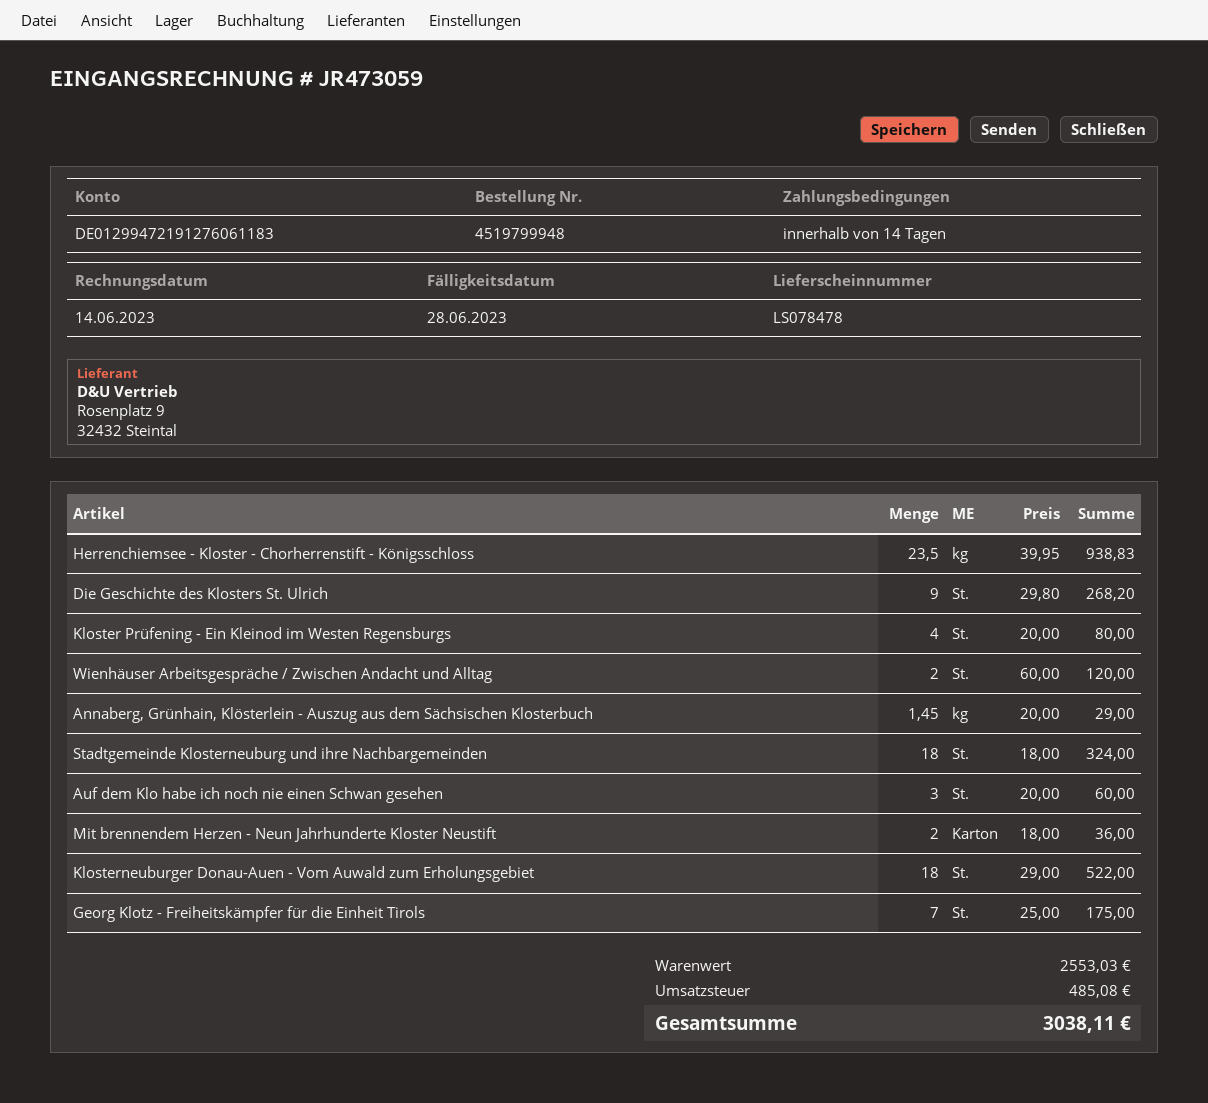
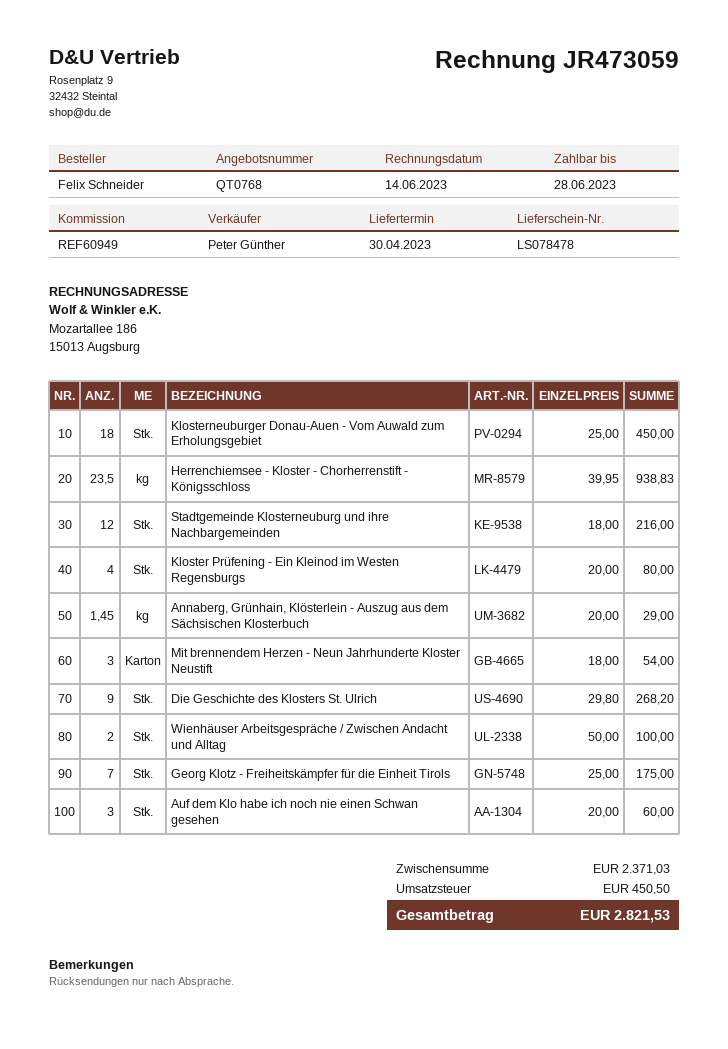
Wienhäuser Arbeitsgespräche / Zwischen Andacht und Alltag: 2 x 60.00 = 120.00 -> 2 x 50.00 = 100.00
Stadtgemeinde Klosterneuburg und ihre Nachbargemeinden: 18 x 18.00 = 324.00 -> 12 x 18.00 = 216.00
Mit brennendem Herzen - Neun Jahrhunderte Kloster Neustift: 2 x 18.00 = 36.00 -> 3 x 18.00 = 54.00
Klosterneuburger Donau-Auen - Vom Auwald zum Erholungsgebiet: 18 x 29.00 = 522.00 -> 18 x 25.00 = 450.00
subtotal: 2553.03 -> 2371.03
tax: 485.08 -> 450.50
total: 3038.11 -> 2821.53

